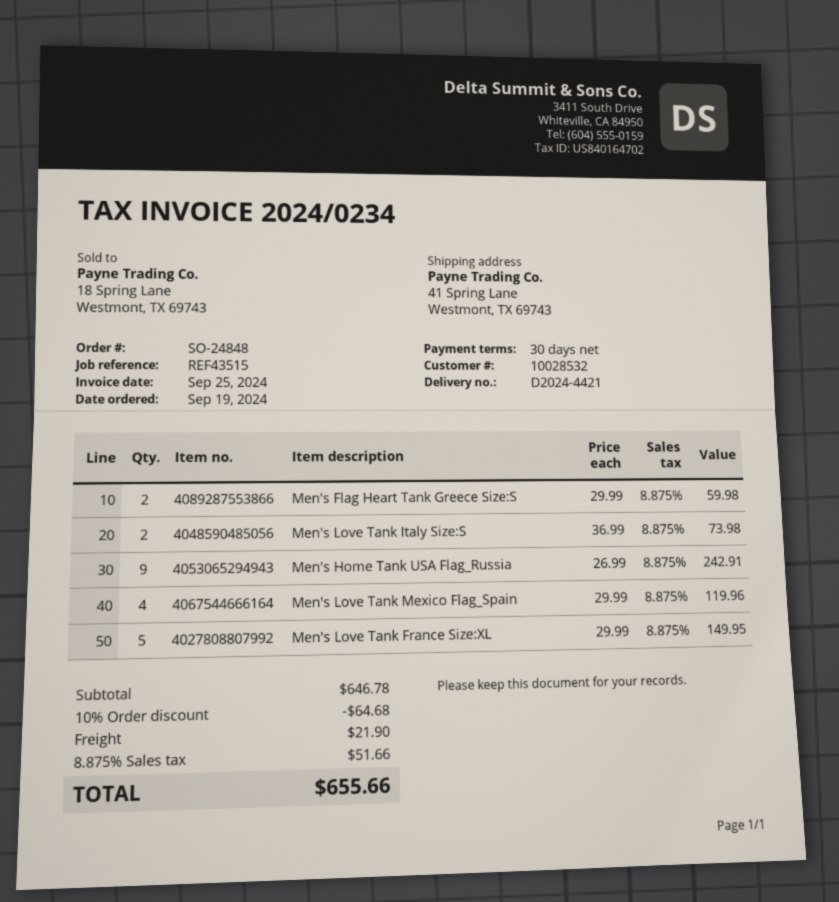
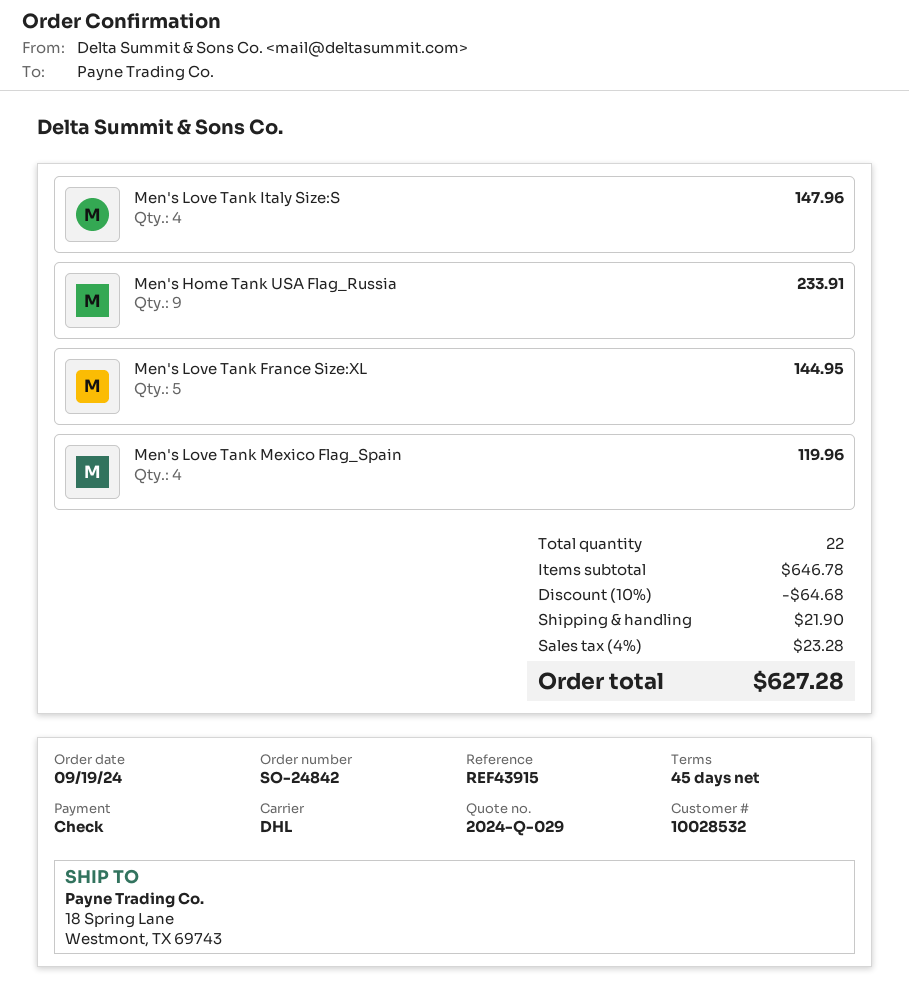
order number: SO-24848 -> SO-24842
payment terms: 30 days -> 45 days
reference: REF43515 -> REF43915
ship to: 41 Spring Lane, Westmont, TX 69743 -> 18 Spring Lane, Westmont, TX 69743
Men's Flag Heart Tank Greece Size:S: 2 for 59.98 -> none
Men's Love Tank Italy Size:S: 2 for 73.98 -> 4 for 147.96
Men's Home Tank USA Flag_Russia: 9 for 242.91 -> 9 for 233.91
Men's Love Tank France Size:XL: 5 for 149.95 -> 5 for 144.95
tax: 8.875% = 51.66 -> 4% = 23.28
total: 655.66 -> 627.28

